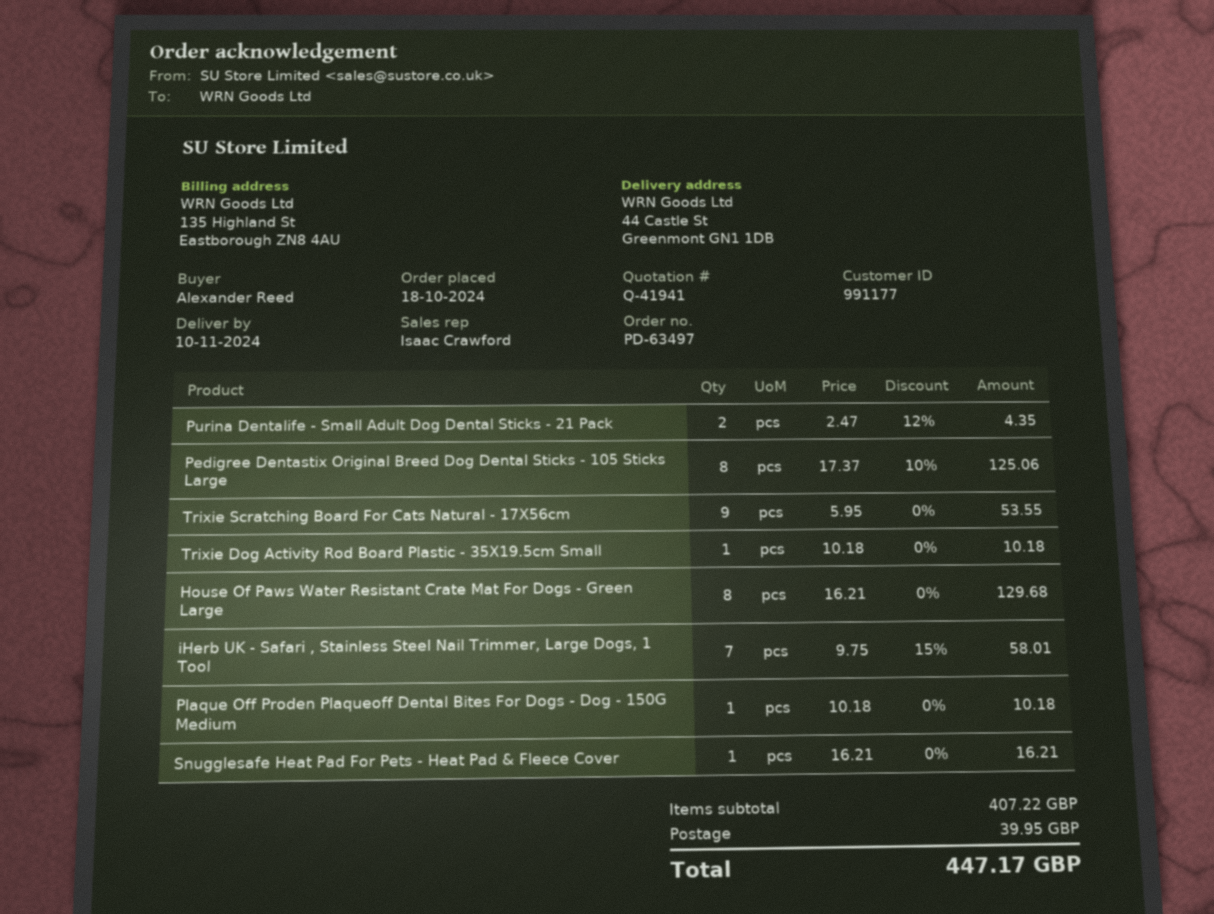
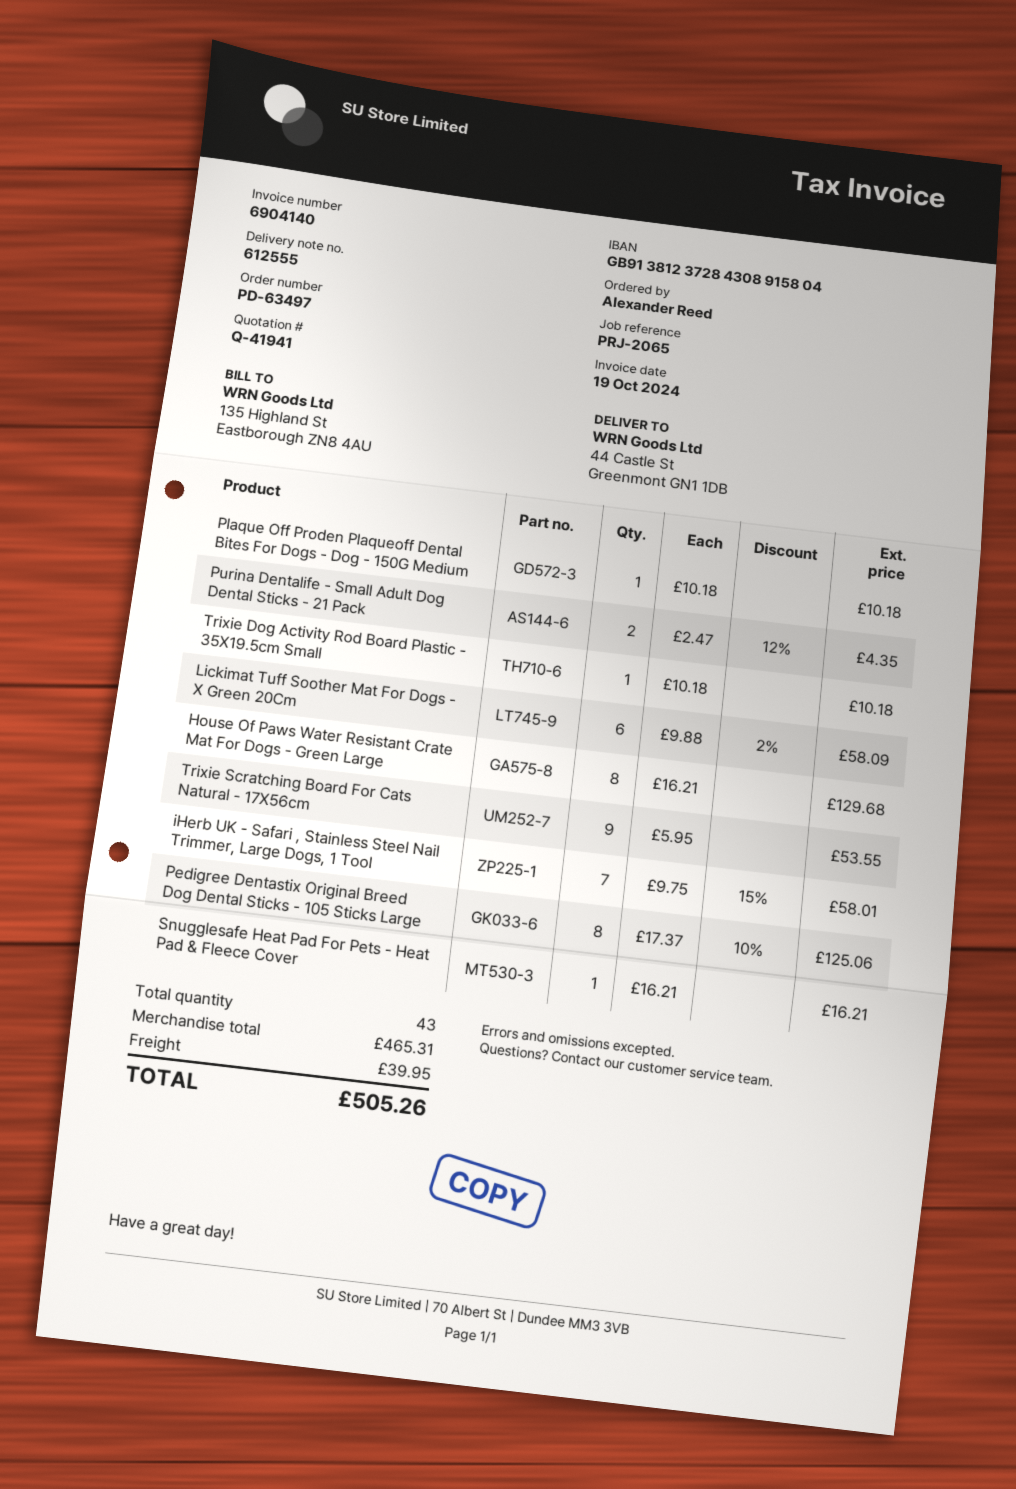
Lickimat Tuff Soother Mat For Dogs - X Green 20Cm: none -> 6 x 9.88 - 2% = 58.09
subtotal: 407.22 -> 465.31
total: 447.17 -> 505.26

